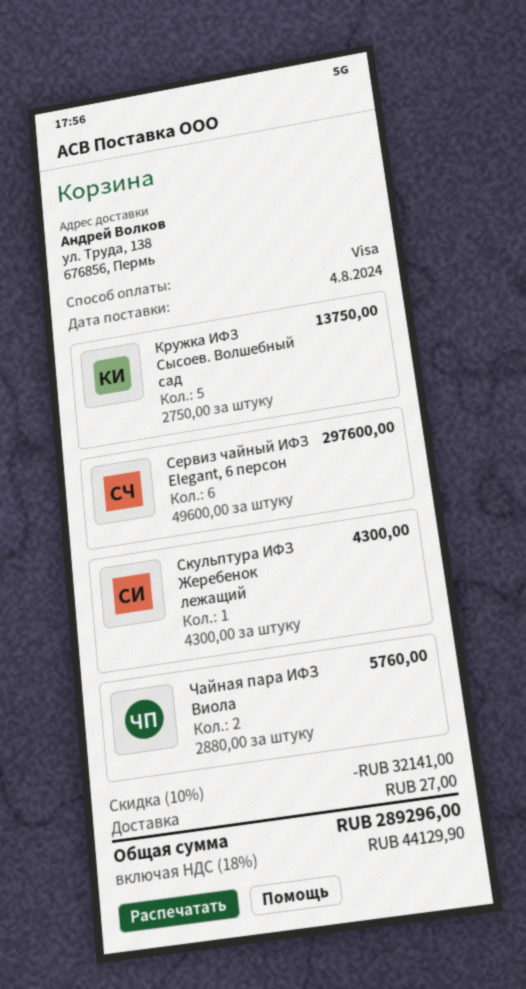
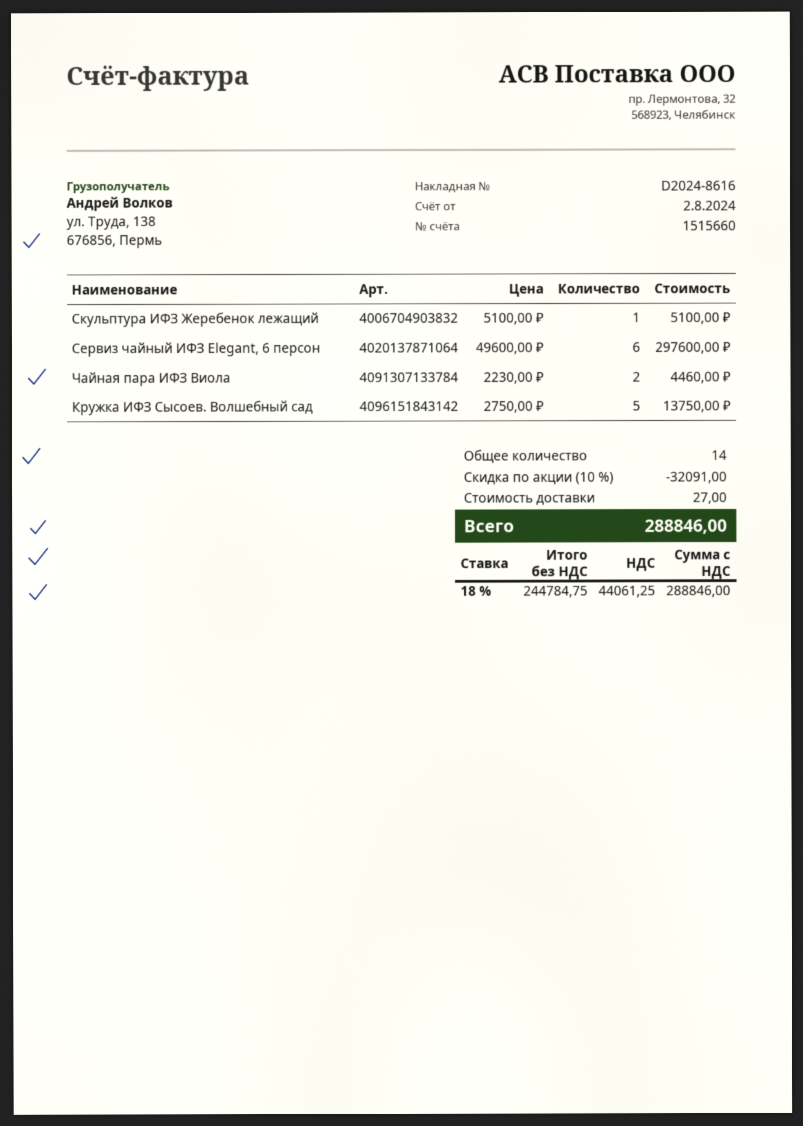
Скульптура ИФЗ Жеребенок лежащий: 1 x 4300.00 = 4300.00 -> 1 x 5100.00 = 5100.00
Чайная пара ИФЗ Виола: 2 x 2880.00 = 5760.00 -> 2 x 2230.00 = 4460.00
discount: 10% = 32141.00 -> 10% = 32091.00
tax: 18% = 44129.90 -> 18% = 44061.25
total: 289296.00 -> 288846.00

